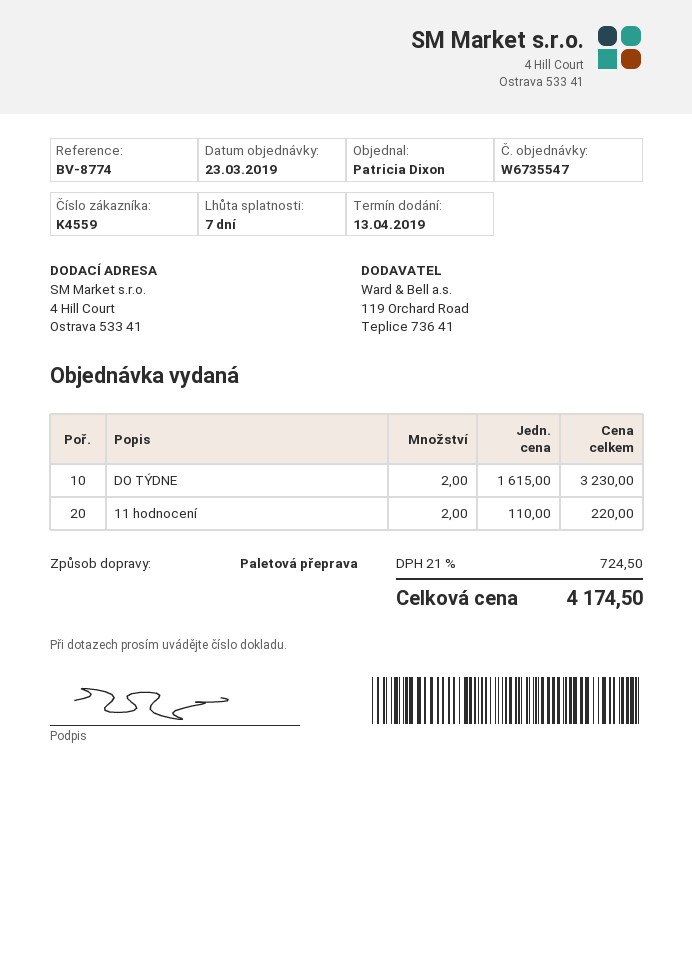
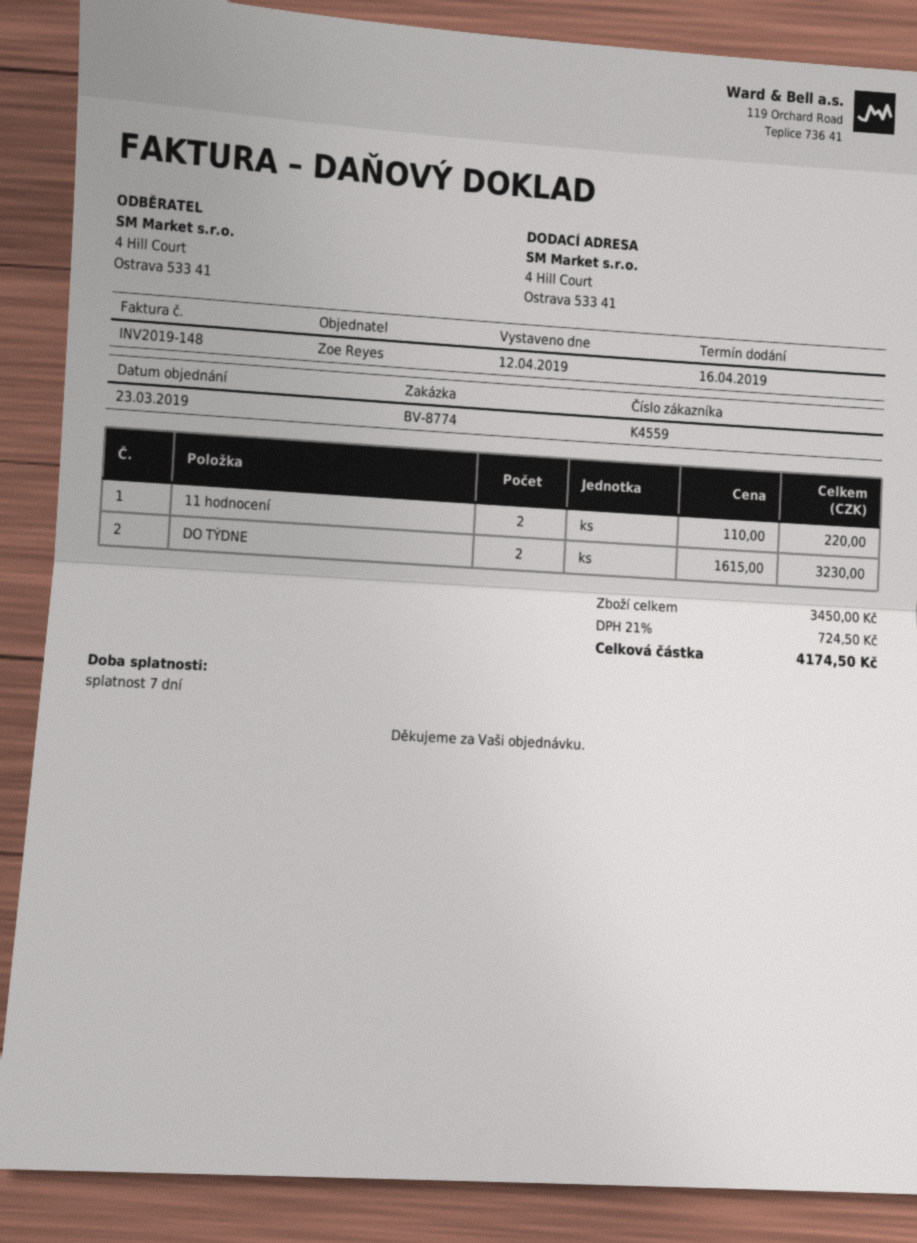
delivery date: 2019-04-13 -> 2019-04-16
ordered by: Patricia Dixon -> Zoe Reyes

